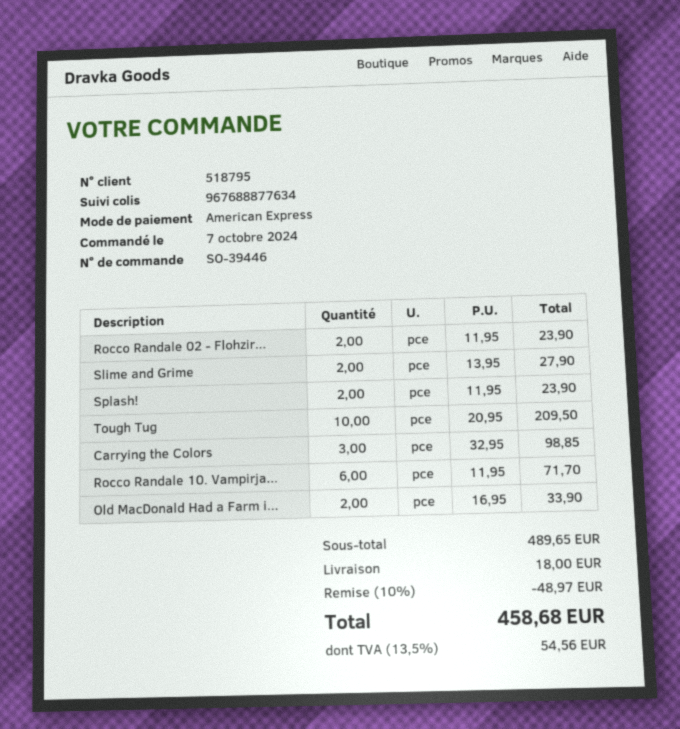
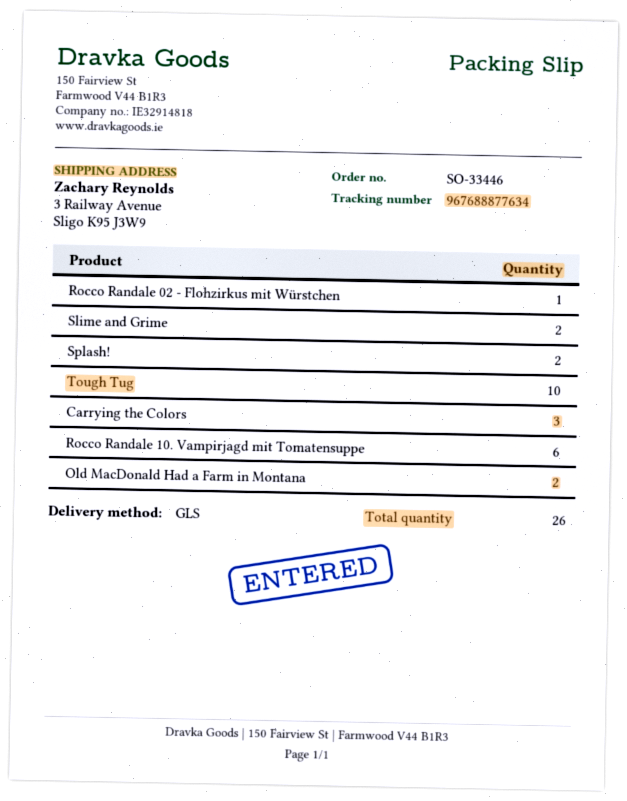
order number: SO-39446 -> SO-33446
Rocco Randale 02 - Flohzir...: 2 -> 1

